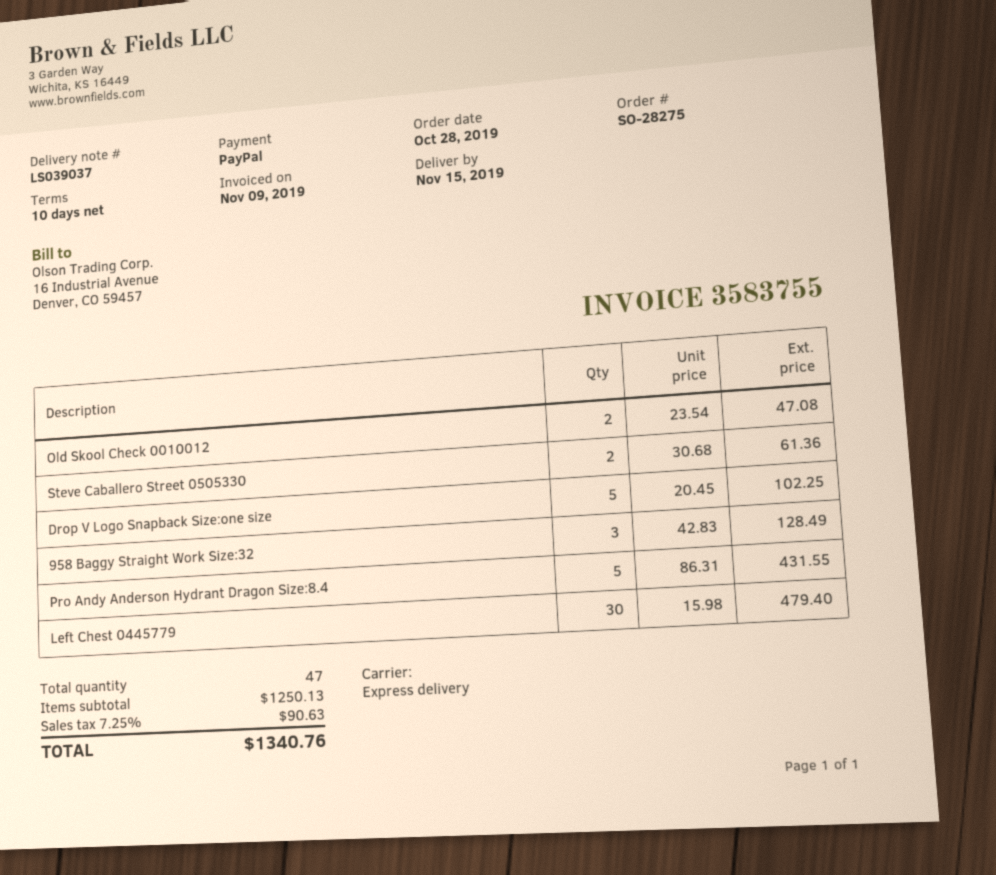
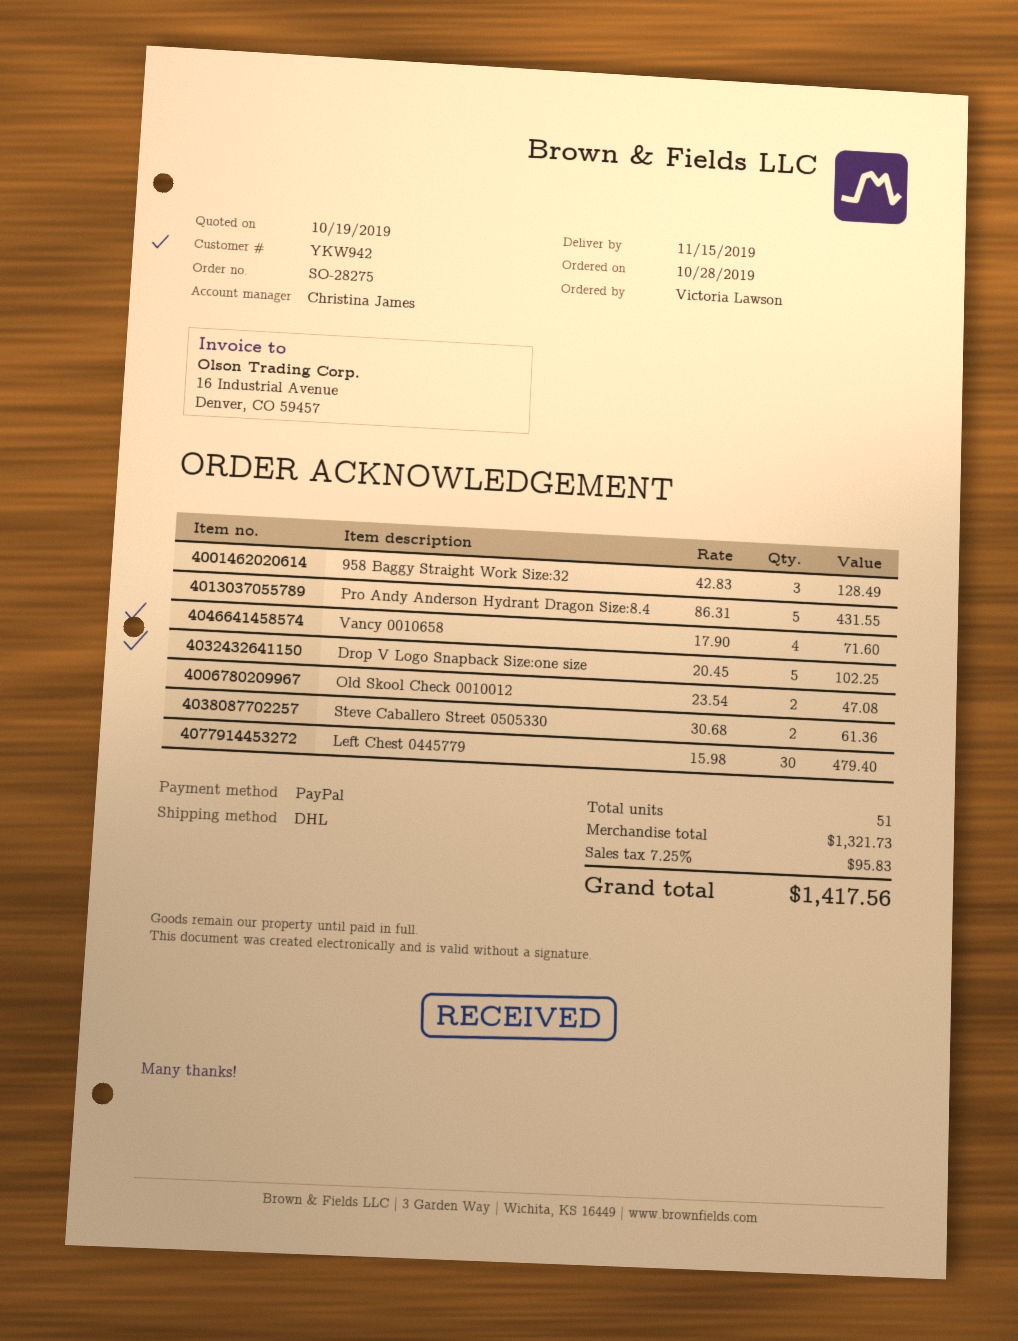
shipping method: express -> DHL
Vancy 0010658: none -> 4 x 17.90 = 71.60
total quantity: 47 -> 51
subtotal: 1250.13 -> 1321.73
tax: 7.25% = 90.63 -> 7.25% = 95.83
total: 1340.76 -> 1417.56

